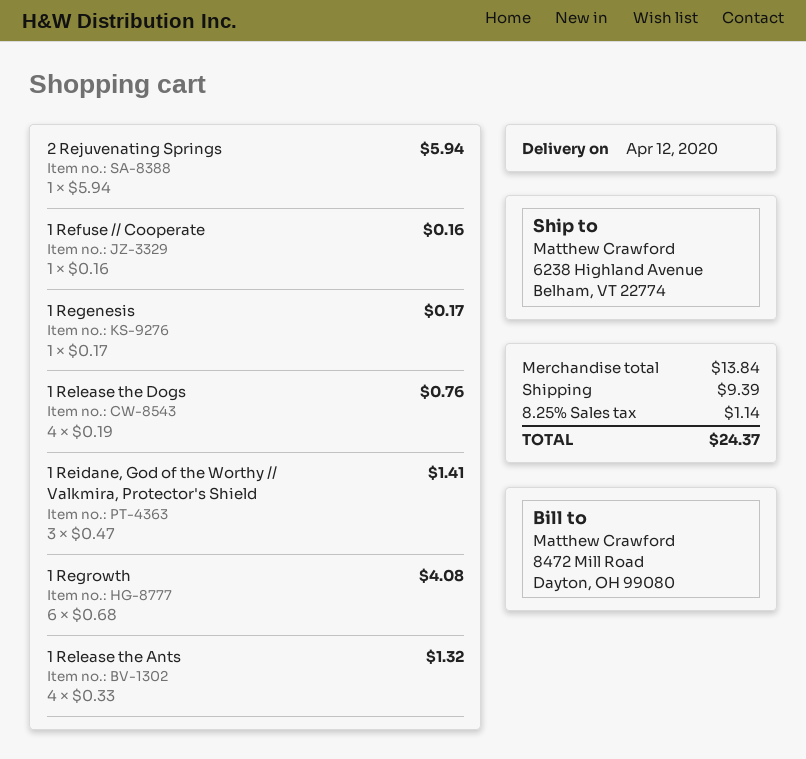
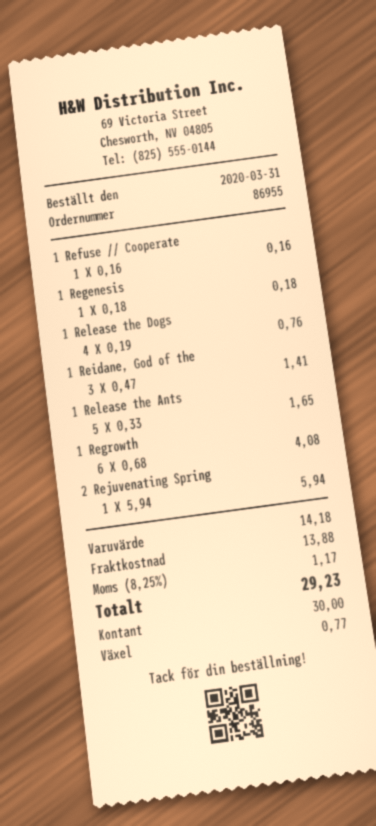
1 Regenesis: 1 x 0.17 = 0.17 -> 1 x 0.18 = 0.18
1 Release the Ants: 4 x 0.33 = 1.32 -> 5 x 0.33 = 1.65
subtotal: 13.84 -> 14.18
shipping: 9.39 -> 13.88
tax: 8.25% = 1.14 -> 8.25% = 1.17
total: 24.37 -> 29.23

